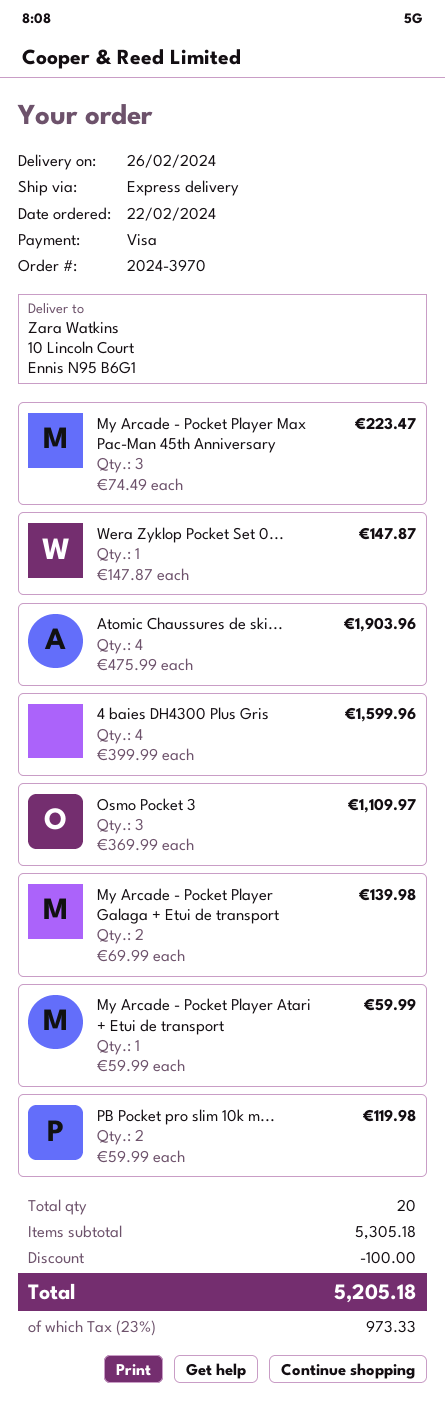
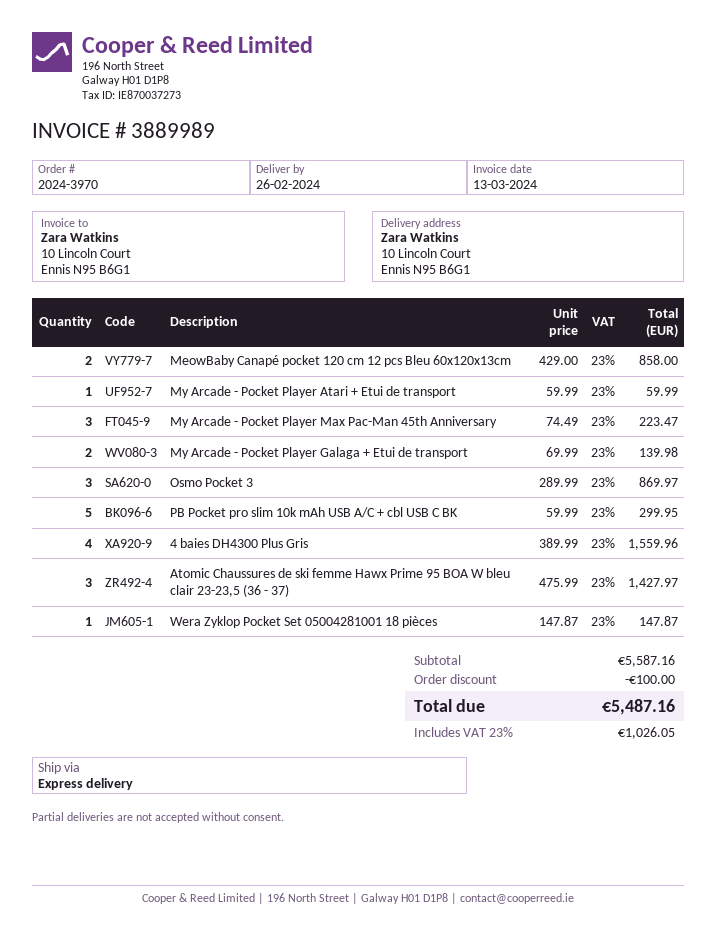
Atomic Chaussures de ski...: 4 x 475.99 = 1903.96 -> 3 x 475.99 = 1427.97
4 baies DH4300 Plus Gris: 4 x 399.99 = 1599.96 -> 4 x 389.99 = 1559.96
Osmo Pocket 3: 3 x 369.99 = 1109.97 -> 3 x 289.99 = 869.97
PB Pocket pro slim 10k m...: 2 x 59.99 = 119.98 -> 5 x 59.99 = 299.95
MeowBaby Canapé pocket 120 cm 12 pcs Bleu 60x120x13cm: none -> 2 x 429.00 = 858.00
subtotal: 5305.18 -> 5587.16
tax: 23% = 973.33 -> 23% = 1026.05
total: 5205.18 -> 5487.16

